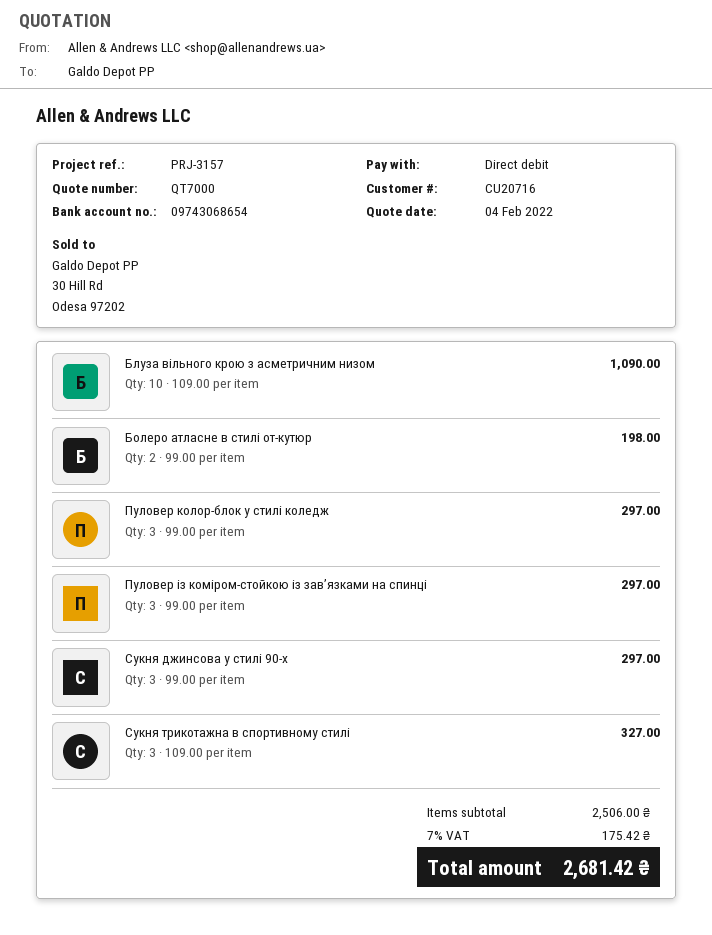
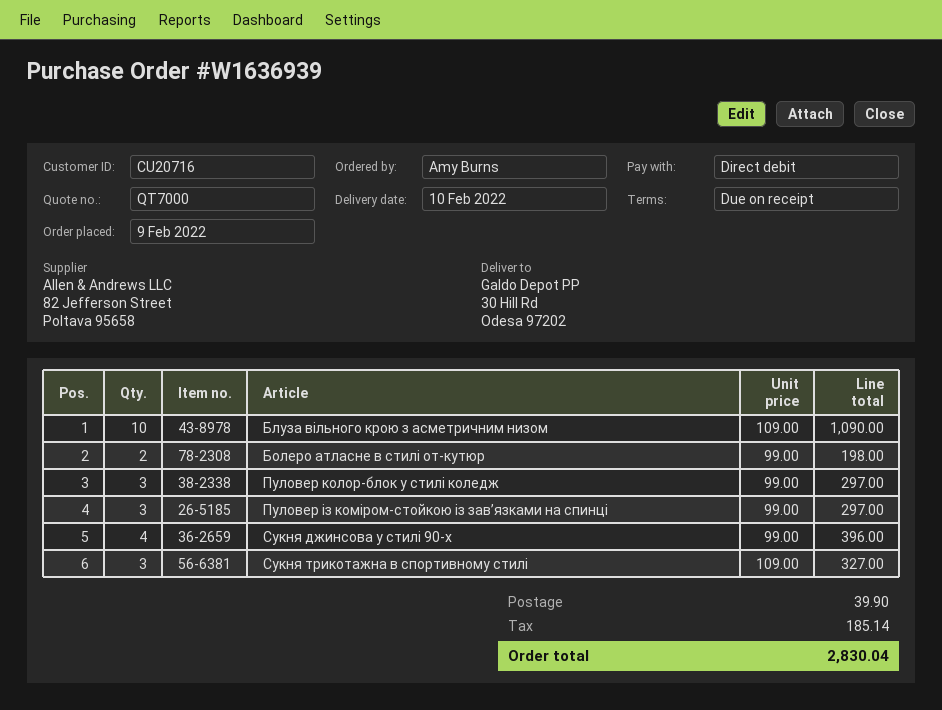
Сукня джинсова у стилі 90-х: 3 x 99.00 = 297.00 -> 4 x 99.00 = 396.00
shipping: none -> 39.90
tax: 175.42 -> 185.14
total: 2681.42 -> 2830.04

